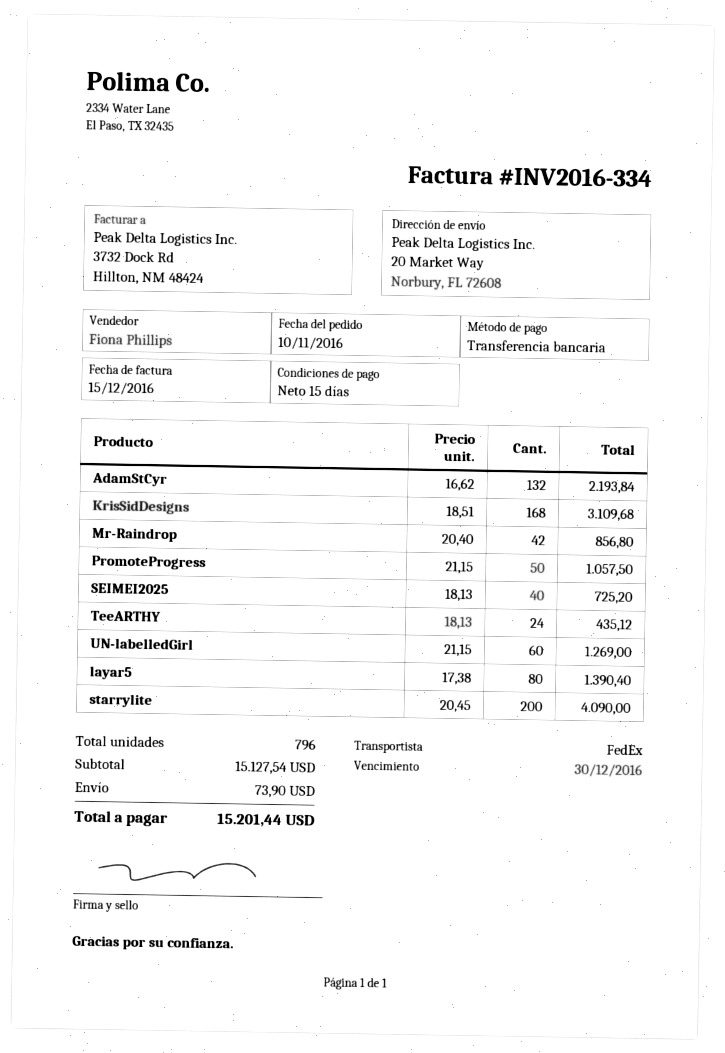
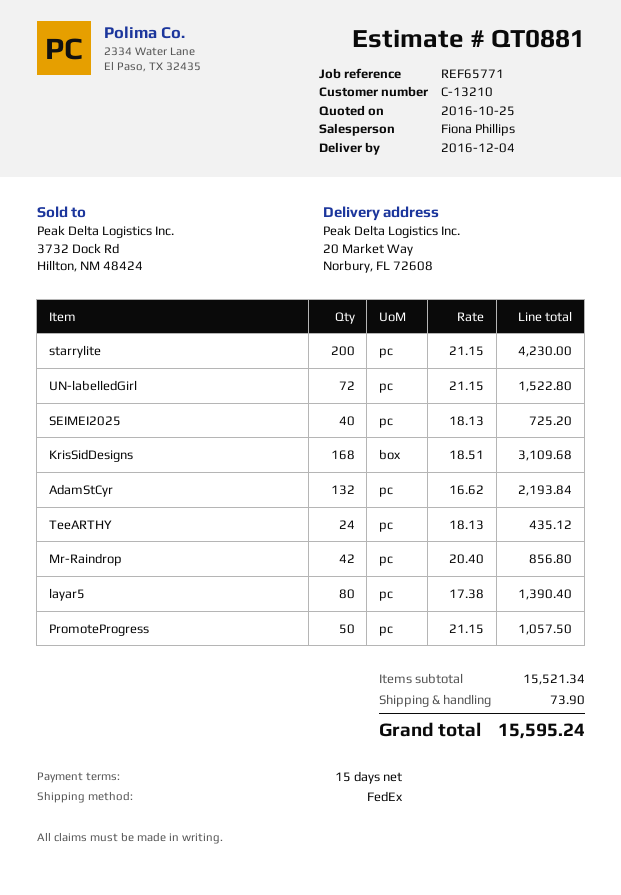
UN-labelledGirl: 60 x 21.15 = 1269.00 -> 72 x 21.15 = 1522.80
starrylite: 200 x 20.45 = 4090.00 -> 200 x 21.15 = 4230.00
subtotal: 15127.54 -> 15521.34
total: 15201.44 -> 15595.24

